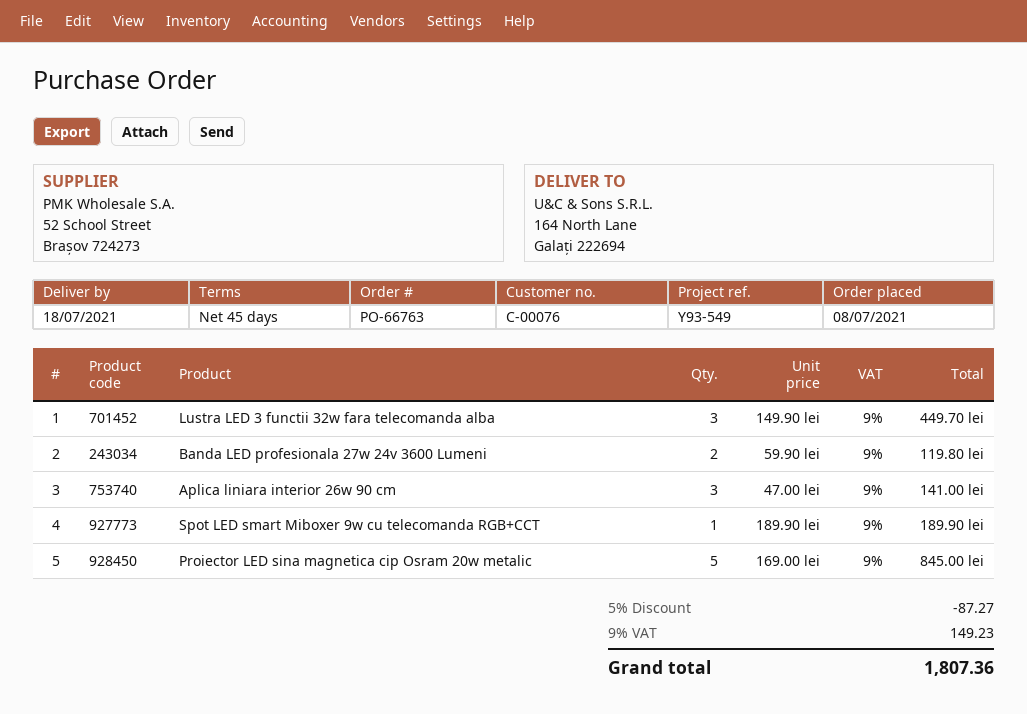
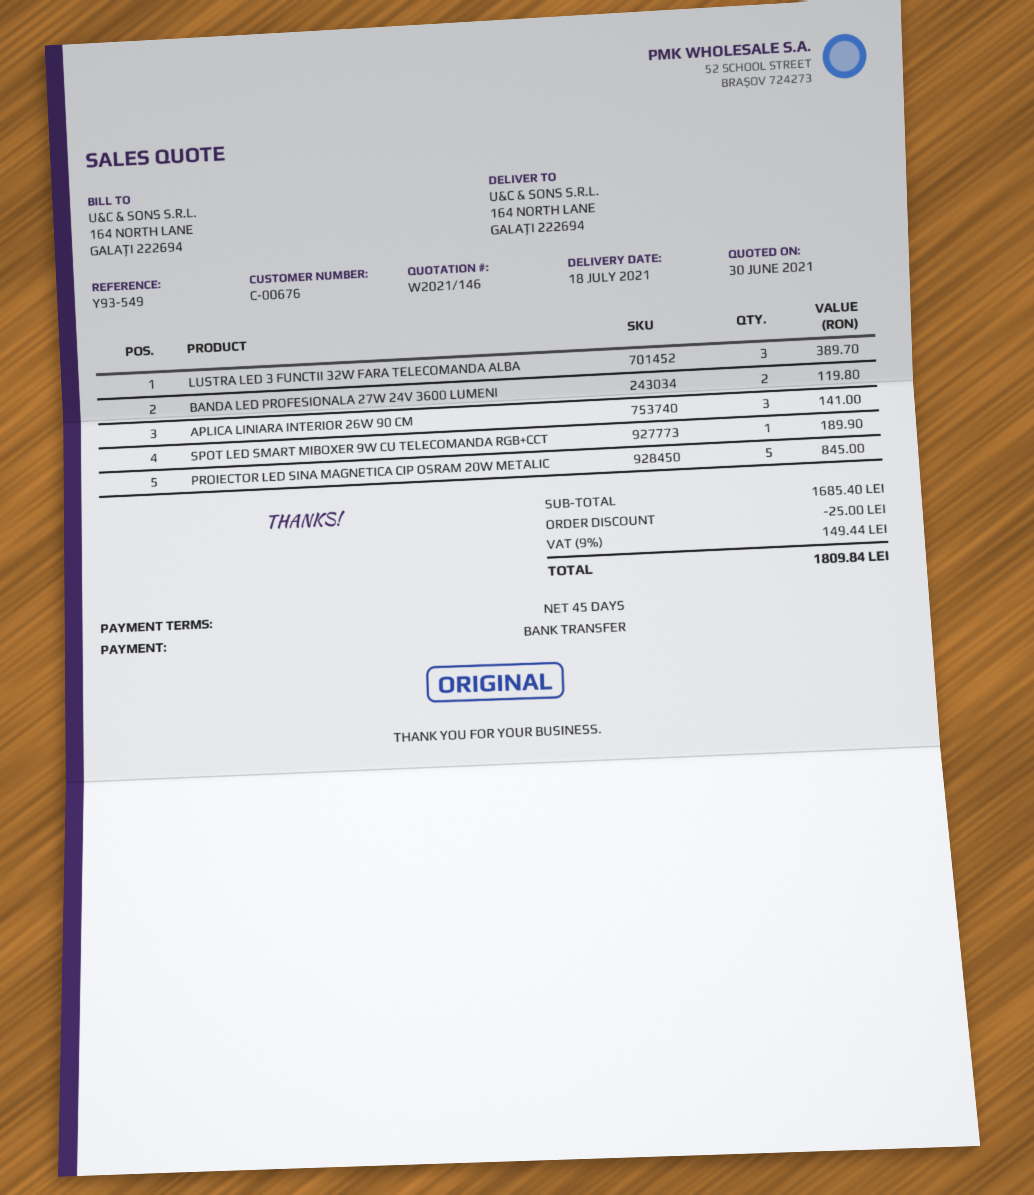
customer number: C-00076 -> C-00676
Lustra LED 3 functii 32w fara telecomanda alba: 3 for 449.70 -> 3 for 389.70
discount: 87.27 -> 25.00
tax: 9% = 149.23 -> 9% = 149.44
total: 1807.36 -> 1809.84

